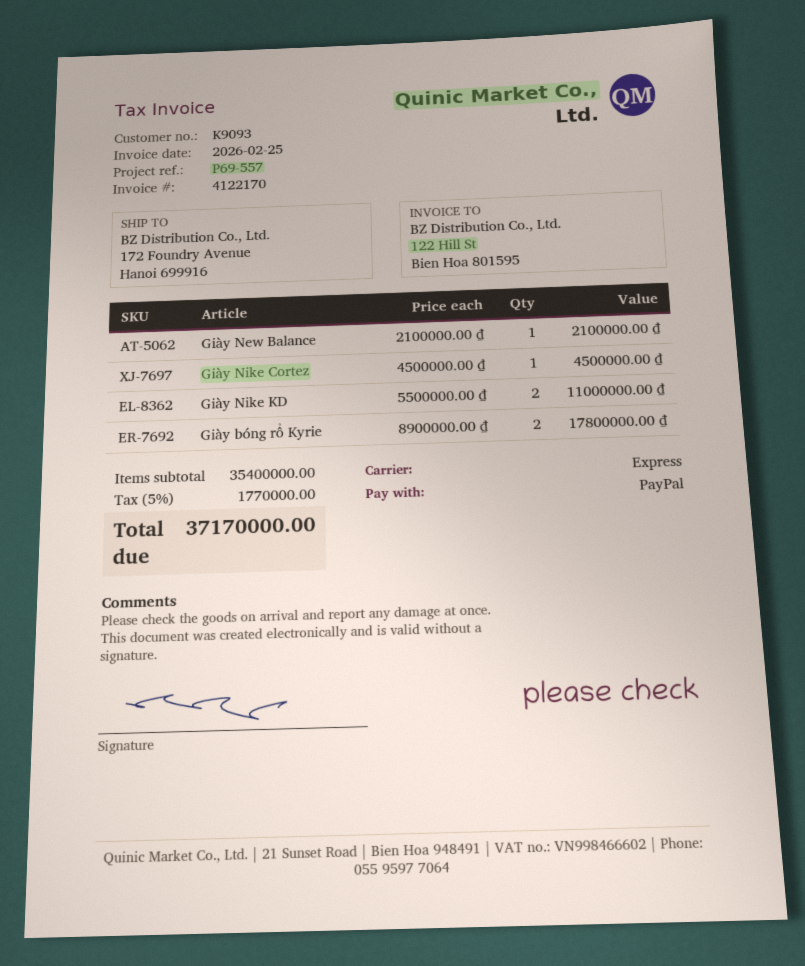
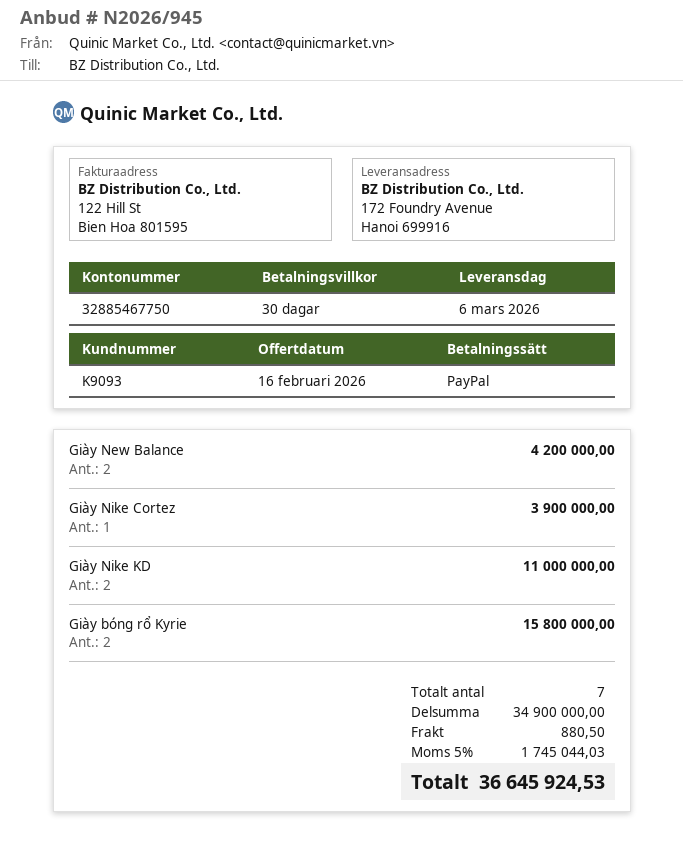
Giày New Balance: 1 for 2100000.00 -> 2 for 4200000.00
Giày Nike Cortez: 1 for 4500000.00 -> 1 for 3900000.00
Giày bóng rổ Kyrie: 2 for 17800000.00 -> 2 for 15800000.00
subtotal: 35400000.00 -> 34900000.00
shipping: none -> 880.50
tax: 5% = 1770000.00 -> 5% = 1745044.03
total: 37170000.00 -> 36645924.53

